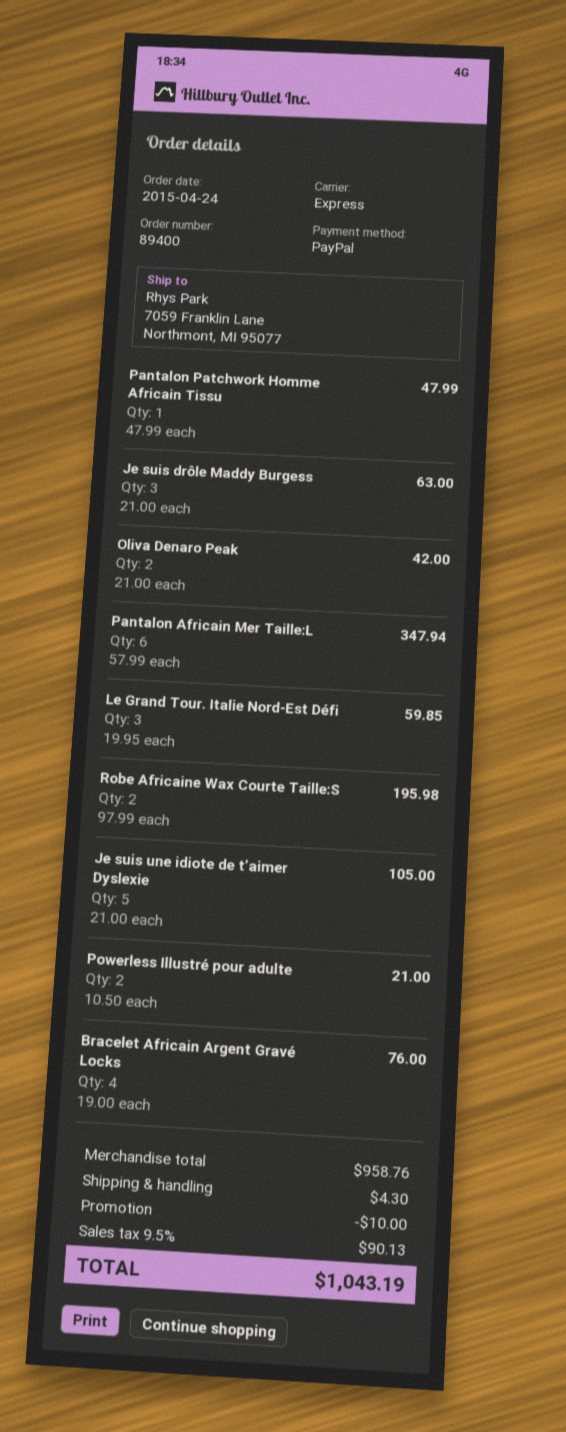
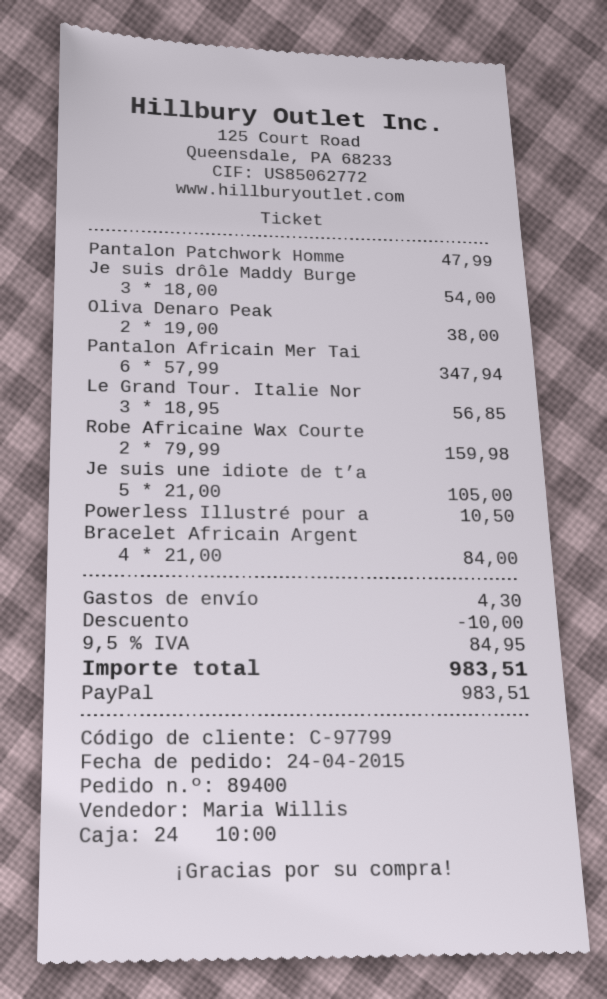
Je suis drôle Maddy Burgess: 3 x 21.00 = 63.00 -> 3 x 18.00 = 54.00
Oliva Denaro Peak: 2 x 21.00 = 42.00 -> 2 x 19.00 = 38.00
Le Grand Tour. Italie Nord-Est Défi: 3 x 19.95 = 59.85 -> 3 x 18.95 = 56.85
Robe Africaine Wax Courte Taille:S: 2 x 97.99 = 195.98 -> 2 x 79.99 = 159.98
Powerless Illustré pour adulte: 2 x 10.50 = 21.00 -> 1 x 10.50 = 10.50
Bracelet Africain Argent Gravé Locks: 4 x 19.00 = 76.00 -> 4 x 21.00 = 84.00
tax: 9.5% = 90.13 -> 9.5% = 84.95
total: 1043.19 -> 983.51

